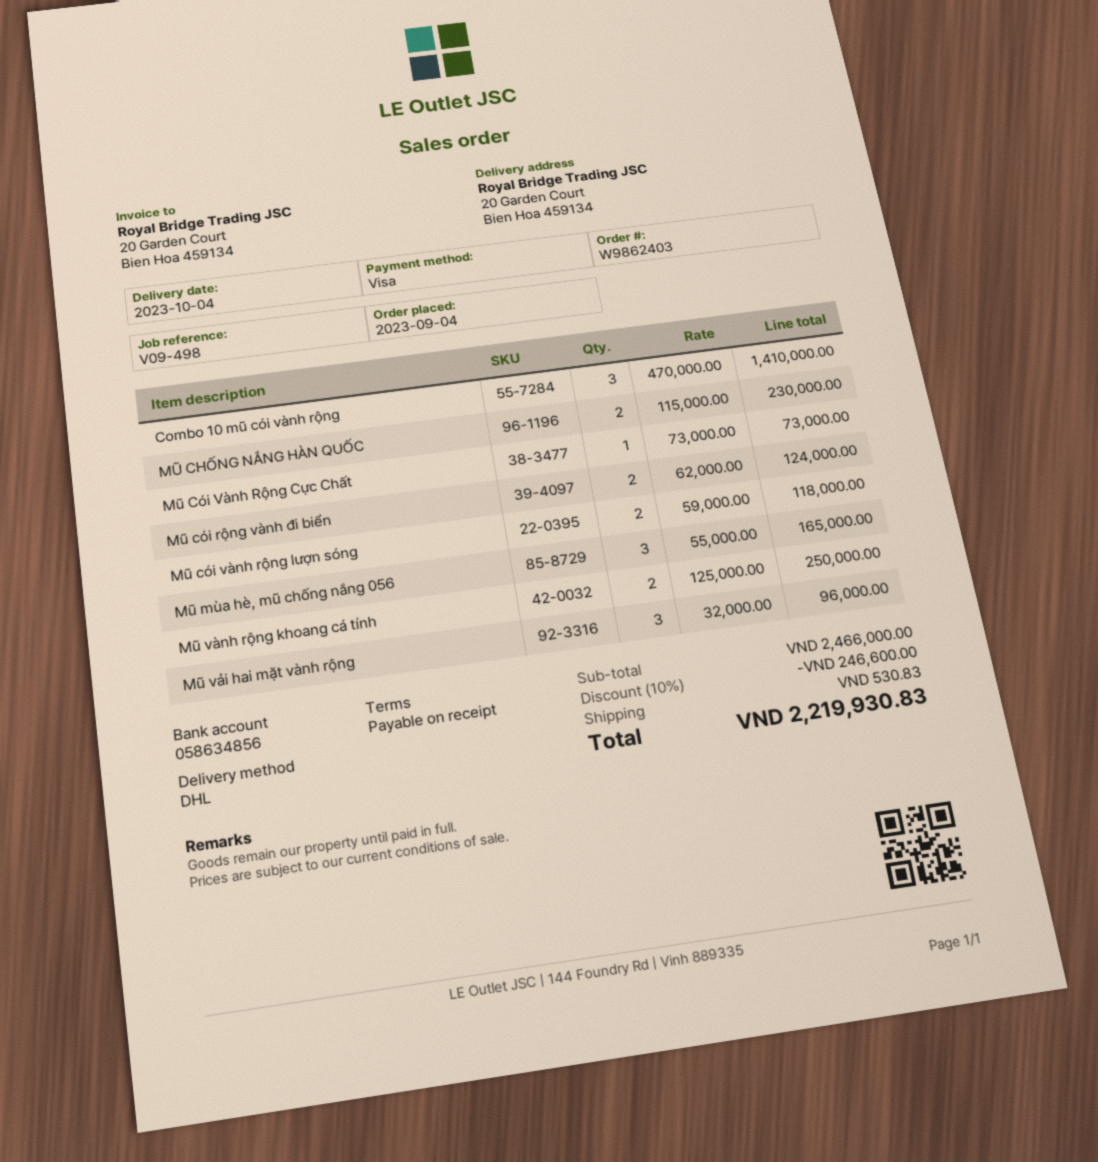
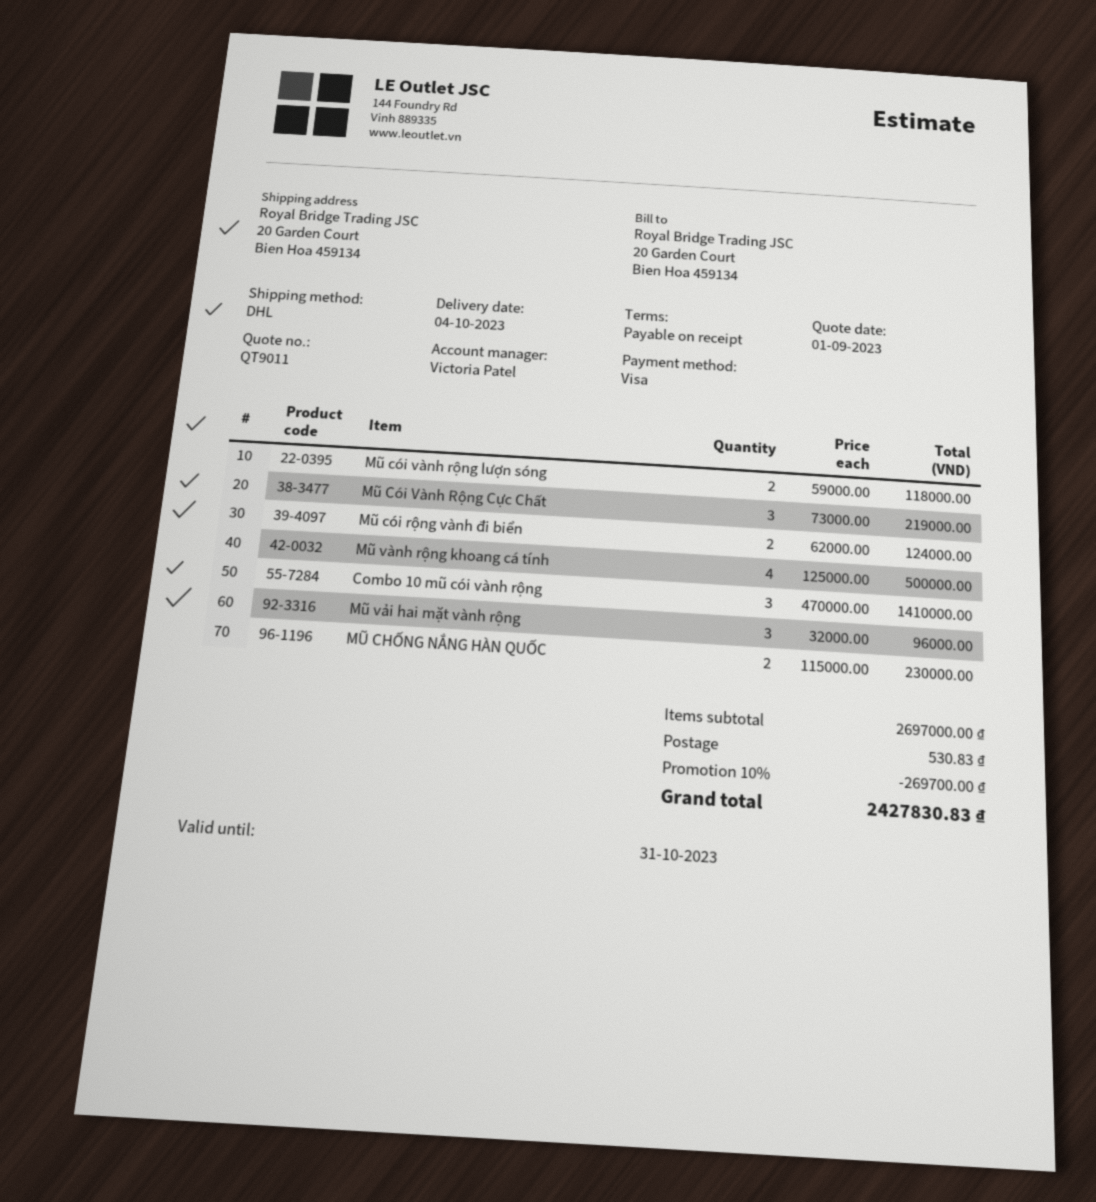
Mũ Cói Vành Rộng Cực Chất: 1 x 73000.00 = 73000.00 -> 3 x 73000.00 = 219000.00
Mũ mùa hè, mũ chống nắng 056: 3 x 55000.00 = 165000.00 -> none
Mũ vành rộng khoang cá tính: 2 x 125000.00 = 250000.00 -> 4 x 125000.00 = 500000.00
subtotal: 2466000.00 -> 2697000.00
discount: 10% = 246600.00 -> 10% = 269700.00
total: 2219930.83 -> 2427830.83

